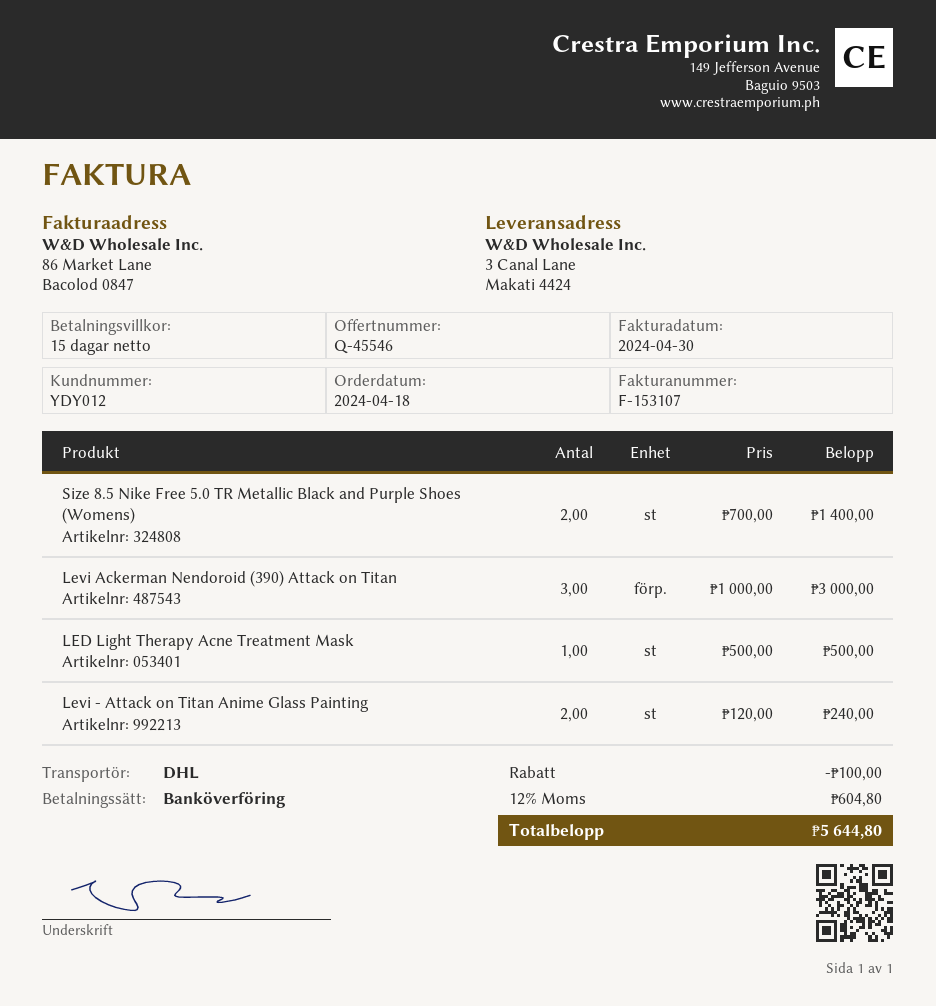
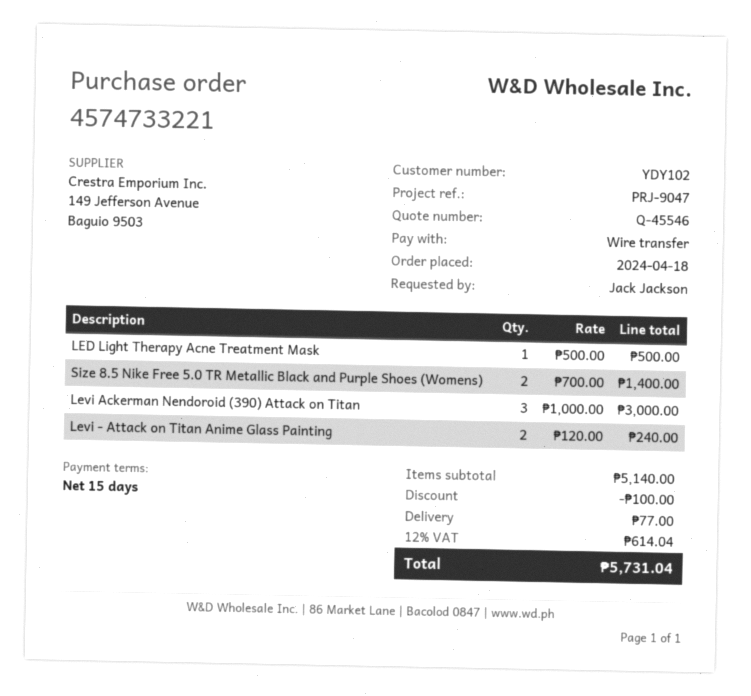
customer number: YDY012 -> YDY102
shipping: none -> 77.00
tax: 12% = 604.80 -> 12% = 614.04
total: 5644.80 -> 5731.04

